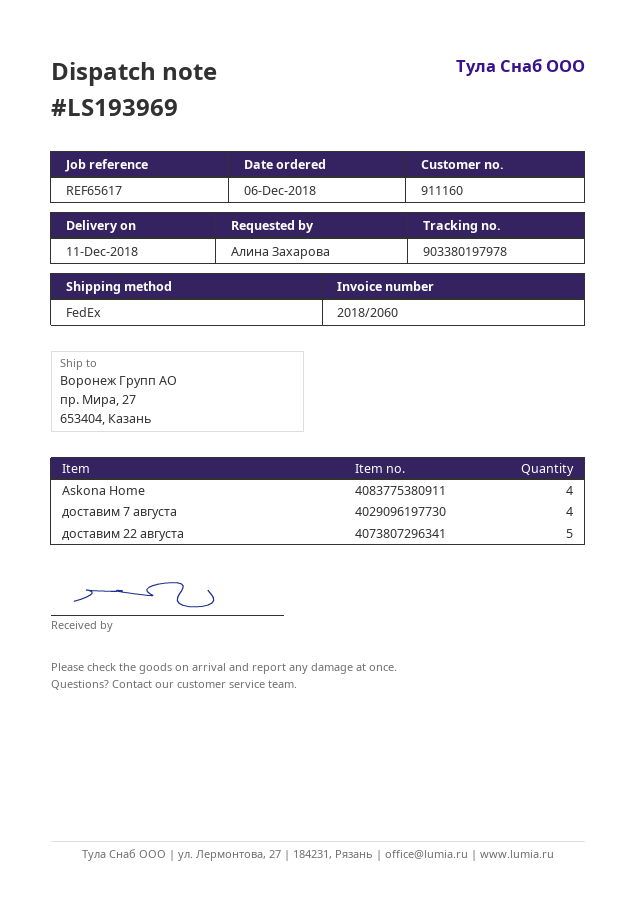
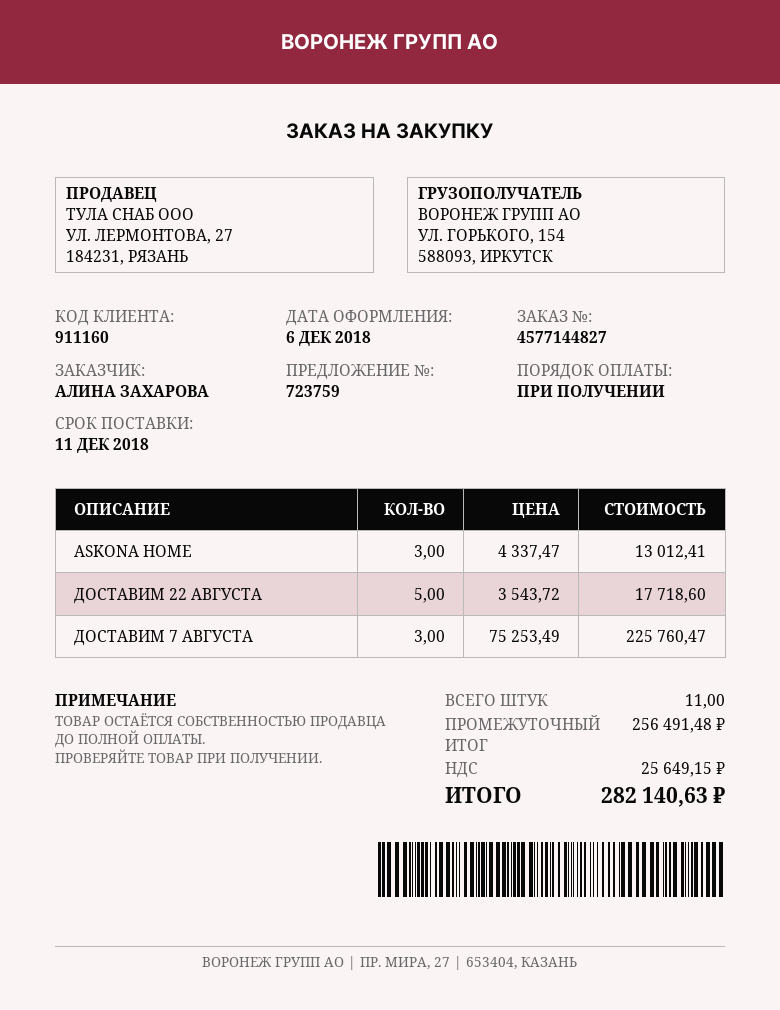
ship to: пр. Мира, 27, 653404, Казань -> УЛ. ГОРЬКОГО, 154, 588093, ИРКУТСК
Askona Home: 4 -> 3
доставим 7 августа: 4 -> 3

